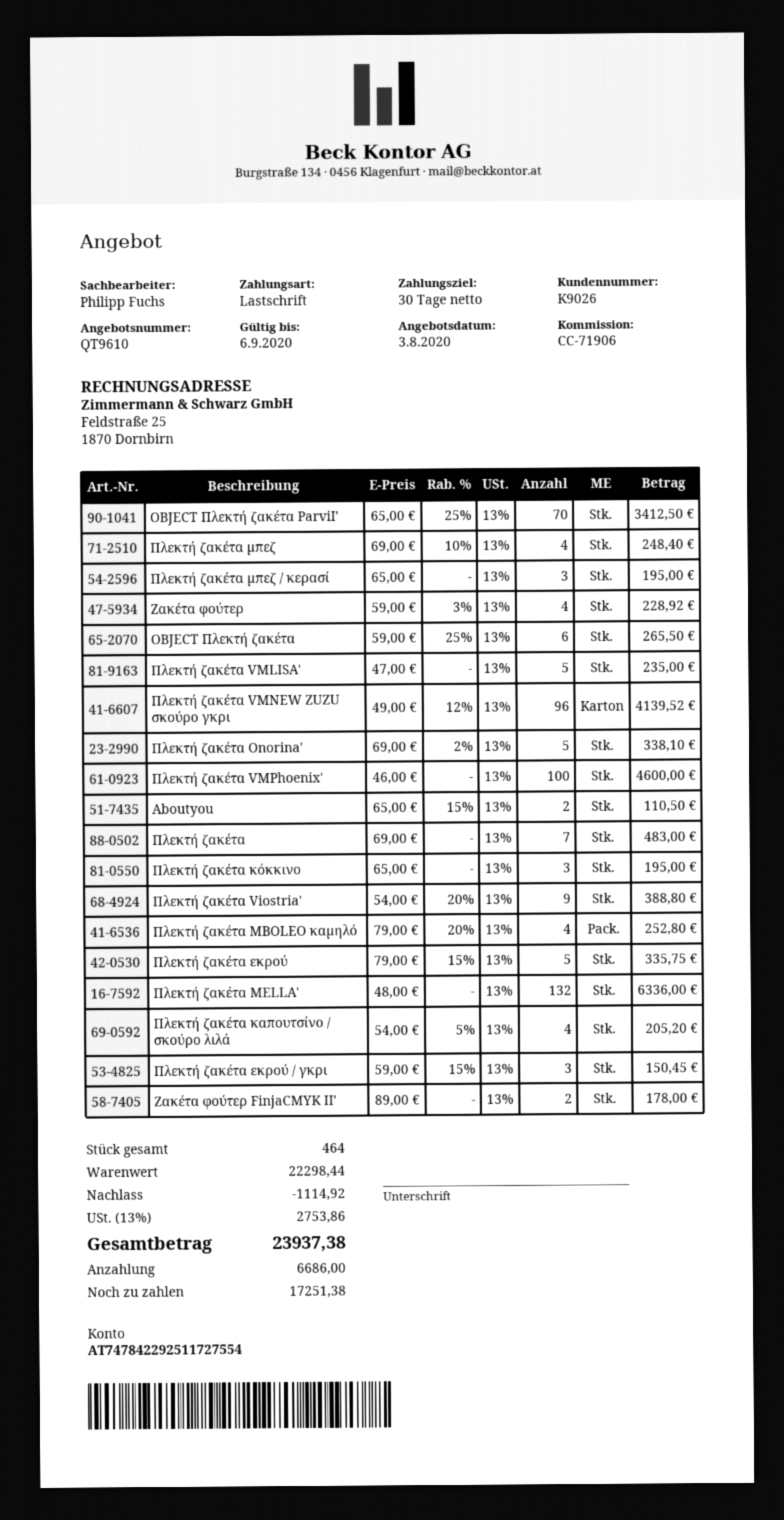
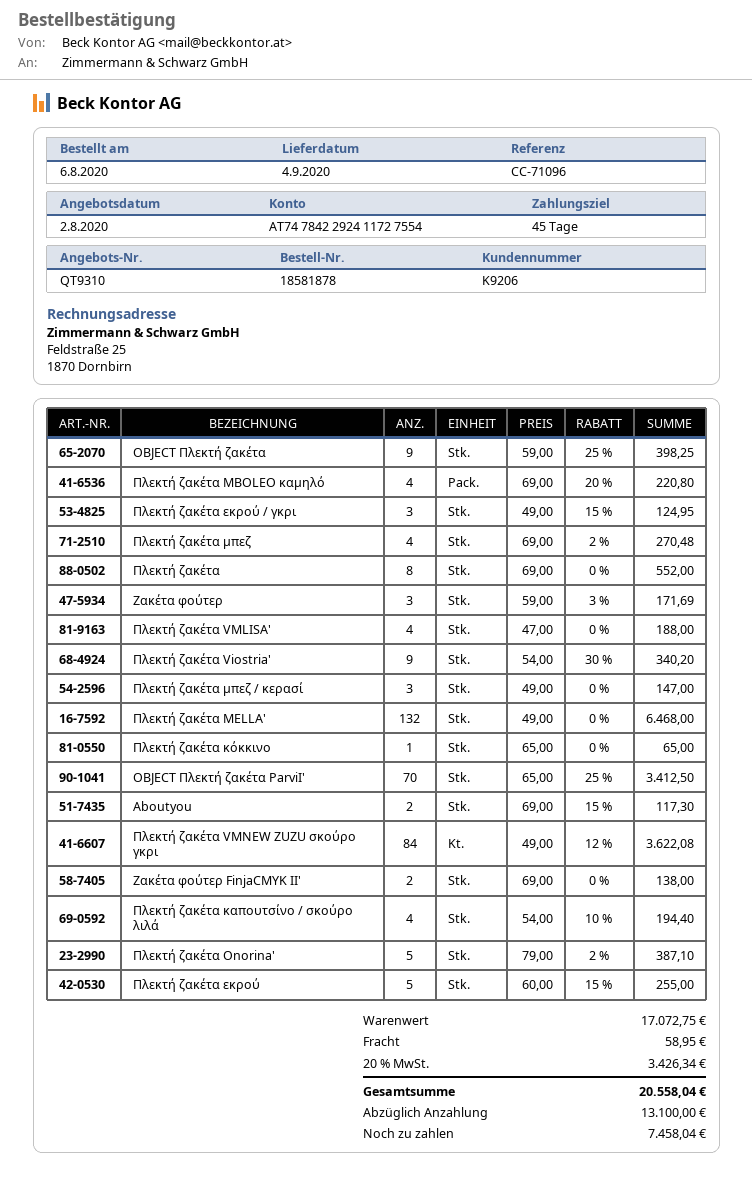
quote number: QT9610 -> QT9310
quote date: 2020-08-03 -> 2020-08-02
payment terms: 30 days -> 45 days
customer number: K9026 -> K9206
reference: CC-71906 -> CC-71096
bank account: AT747842292511727554 -> AT747842292411727554
Πλεκτή ζακέτα μπεζ: 4 x 69.00 - 10% = 248.40 -> 4 x 69.00 - 2% = 270.48
Πλεκτή ζακέτα μπεζ / κερασί: 3 x 65.00 = 195.00 -> 3 x 49.00 = 147.00
Ζακέτα φούτερ: 4 x 59.00 - 3% = 228.92 -> 3 x 59.00 - 3% = 171.69
OBJECT Πλεκτή ζακέτα: 6 x 59.00 - 25% = 265.50 -> 9 x 59.00 - 25% = 398.25
Πλεκτή ζακέτα VMLISA': 5 x 47.00 = 235.00 -> 4 x 47.00 = 188.00
Πλεκτή ζακέτα VMNEW ZUZU σκούρο γκρι: 96 x 49.00 - 12% = 4139.52 -> 84 x 49.00 - 12% = 3622.08
Πλεκτή ζακέτα Onorina': 5 x 69.00 - 2% = 338.10 -> 5 x 79.00 - 2% = 387.10
Πλεκτή ζακέτα VMPhoenix': 100 x 46.00 = 4600.00 -> none
Aboutyou: 2 x 65.00 - 15% = 110.50 -> 2 x 69.00 - 15% = 117.30
Πλεκτή ζακέτα: 7 x 69.00 = 483.00 -> 8 x 69.00 = 552.00
Πλεκτή ζακέτα κόκκινο: 3 x 65.00 = 195.00 -> 1 x 65.00 = 65.00
Πλεκτή ζακέτα Viostria': 9 x 54.00 - 20% = 388.80 -> 9 x 54.00 - 30% = 340.20
Πλεκτή ζακέτα MBOLEO καμηλό: 4 x 79.00 - 20% = 252.80 -> 4 x 69.00 - 20% = 220.80
Πλεκτή ζακέτα εκρού: 5 x 79.00 - 15% = 335.75 -> 5 x 60.00 - 15% = 255.00
Πλεκτή ζακέτα MELLA': 132 x 48.00 = 6336.00 -> 132 x 49.00 = 6468.00
Πλεκτή ζακέτα καπουτσίνο / σκούρο λιλά: 4 x 54.00 - 5% = 205.20 -> 4 x 54.00 - 10% = 194.40
Πλεκτή ζακέτα εκρού / γκρι: 3 x 59.00 - 15% = 150.45 -> 3 x 49.00 - 15% = 124.95
Ζακέτα φούτερ FinjaCMYK II': 2 x 89.00 = 178.00 -> 2 x 69.00 = 138.00
subtotal: 22298.44 -> 17072.75
discount: 1114.92 -> none
shipping: none -> 58.95
tax: 13% = 2753.86 -> 20% = 3426.34
total: 23937.38 -> 20558.04
deposit: 6686.00 -> 13100.00
balance: 17251.38 -> 7458.04

